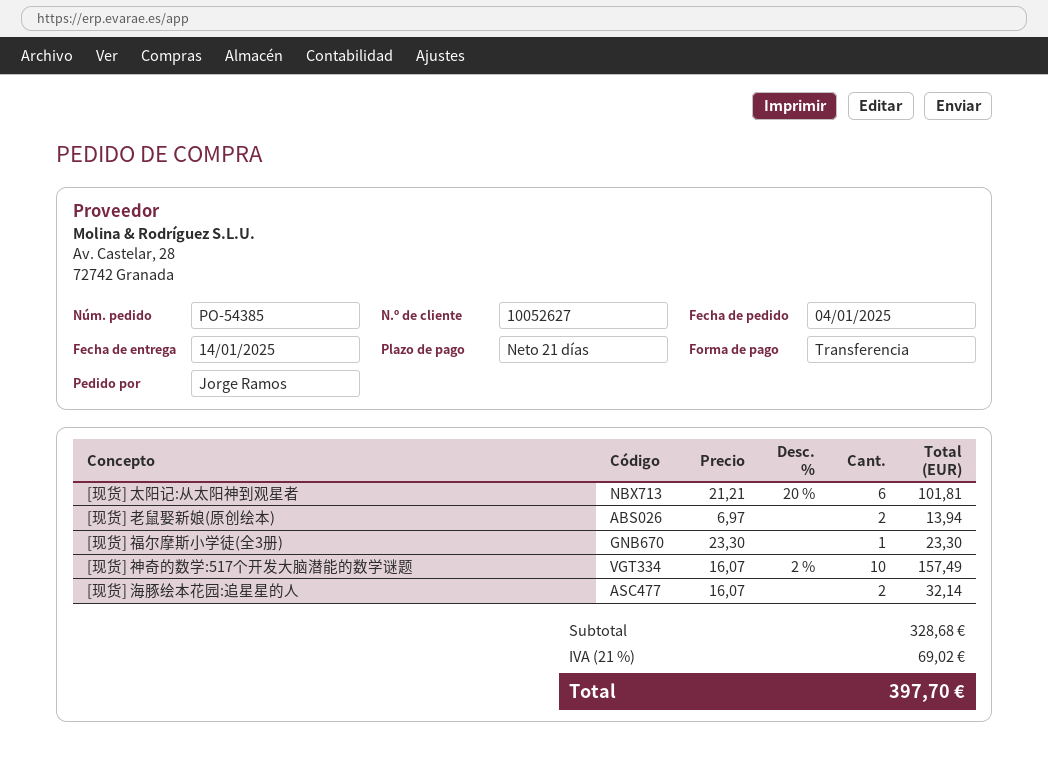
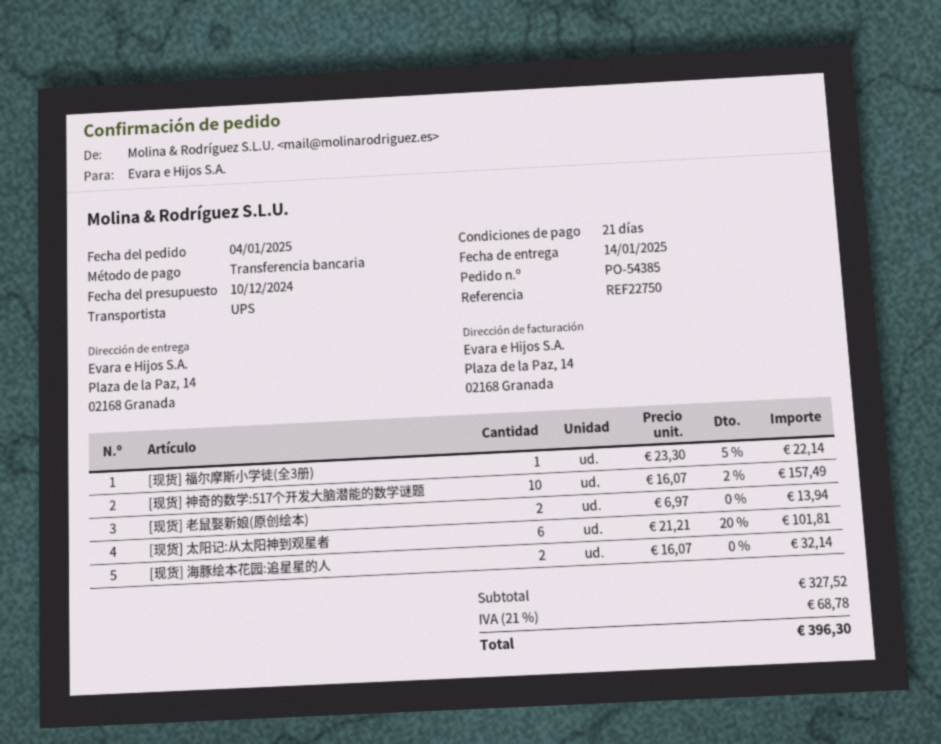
[现货] 福尔摩斯小学徒(全3册): 1 x 23.30 = 23.30 -> 1 x 23.30 - 5% = 22.14
subtotal: 328.68 -> 327.52
tax: 21% = 69.02 -> 21% = 68.78
total: 397.70 -> 396.30

